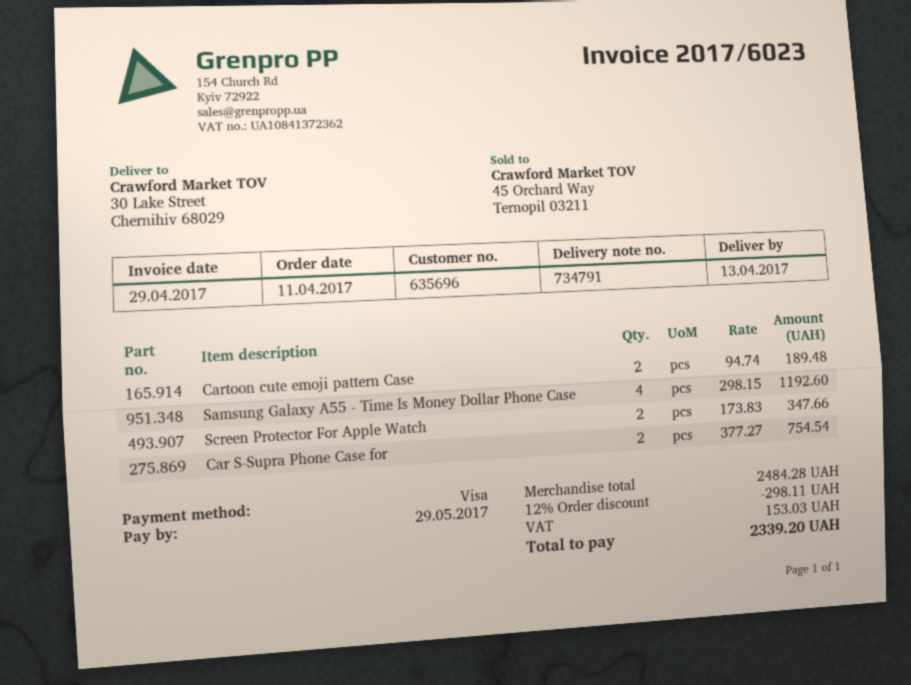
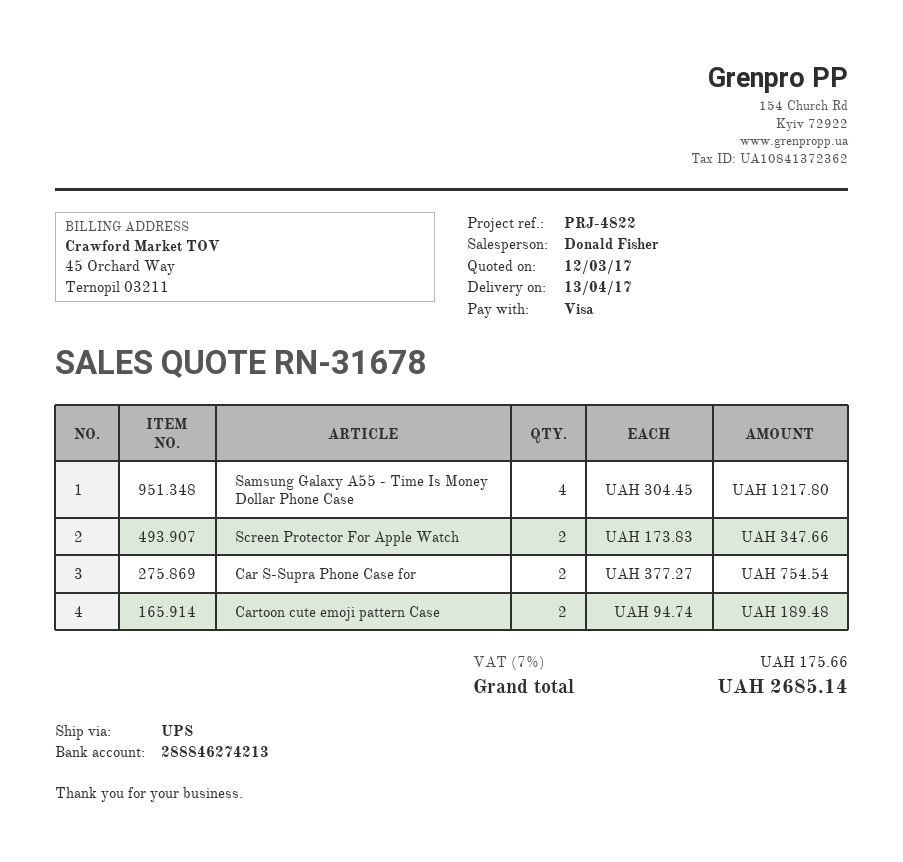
Samsung Galaxy A55 - Time Is Money Dollar Phone Case: 4 x 298.15 = 1192.60 -> 4 x 304.45 = 1217.80
discount: 12% = 298.11 -> none
tax: 153.03 -> 175.66
total: 2339.20 -> 2685.14

